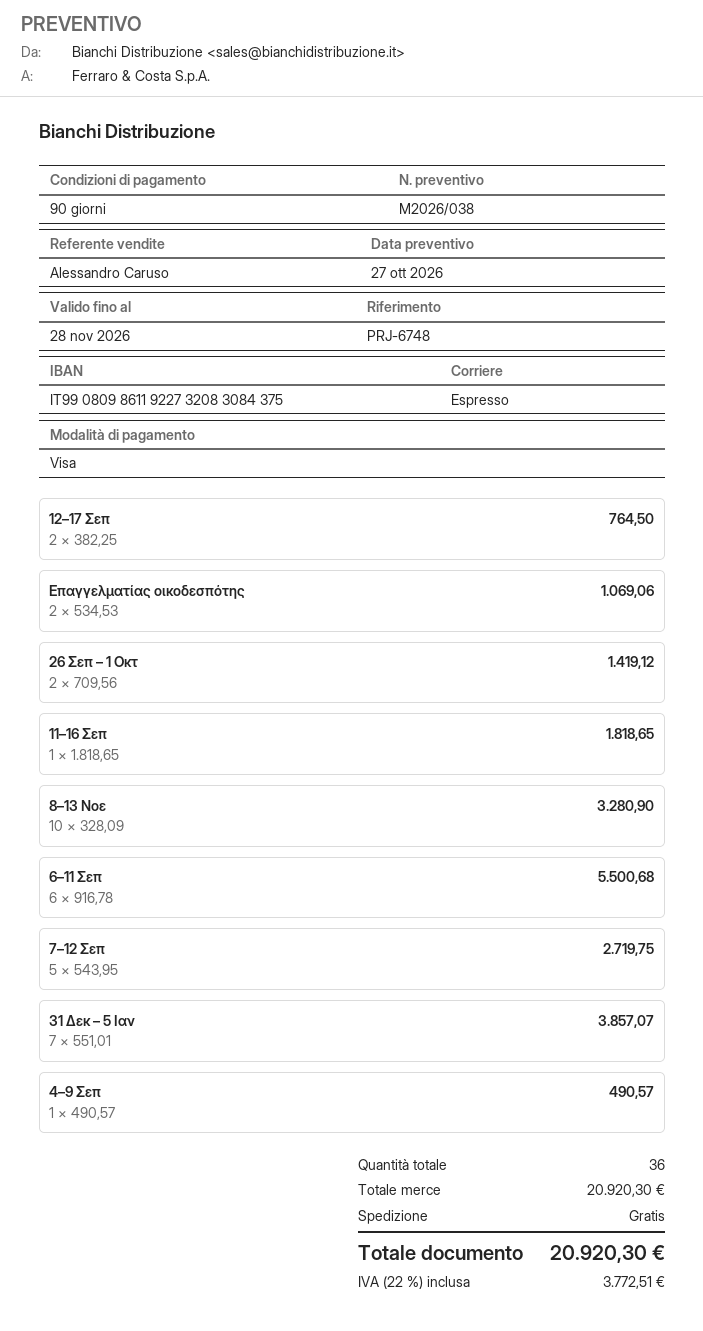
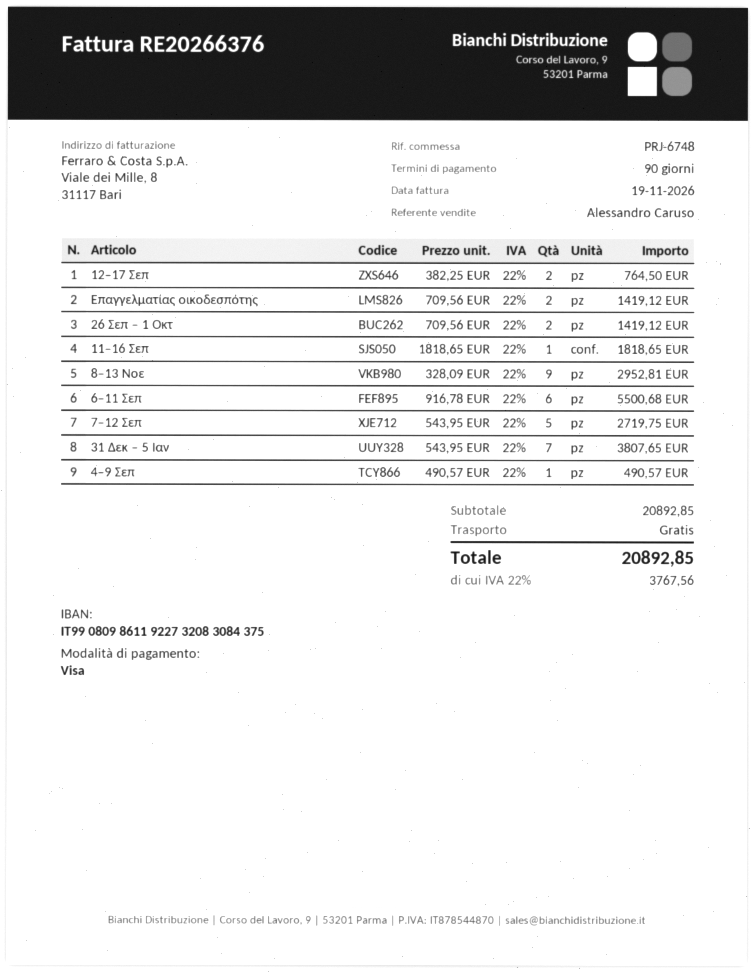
Επαγγελματίας οικοδεσπότης: 2 x 534.53 = 1069.06 -> 2 x 709.56 = 1419.12
8–13 Νοε: 10 x 328.09 = 3280.90 -> 9 x 328.09 = 2952.81
31 Δεκ – 5 Ιαν: 7 x 551.01 = 3857.07 -> 7 x 543.95 = 3807.65
subtotal: 20920.30 -> 20892.85
tax: 22% = 3772.51 -> 22% = 3767.56
total: 20920.30 -> 20892.85

